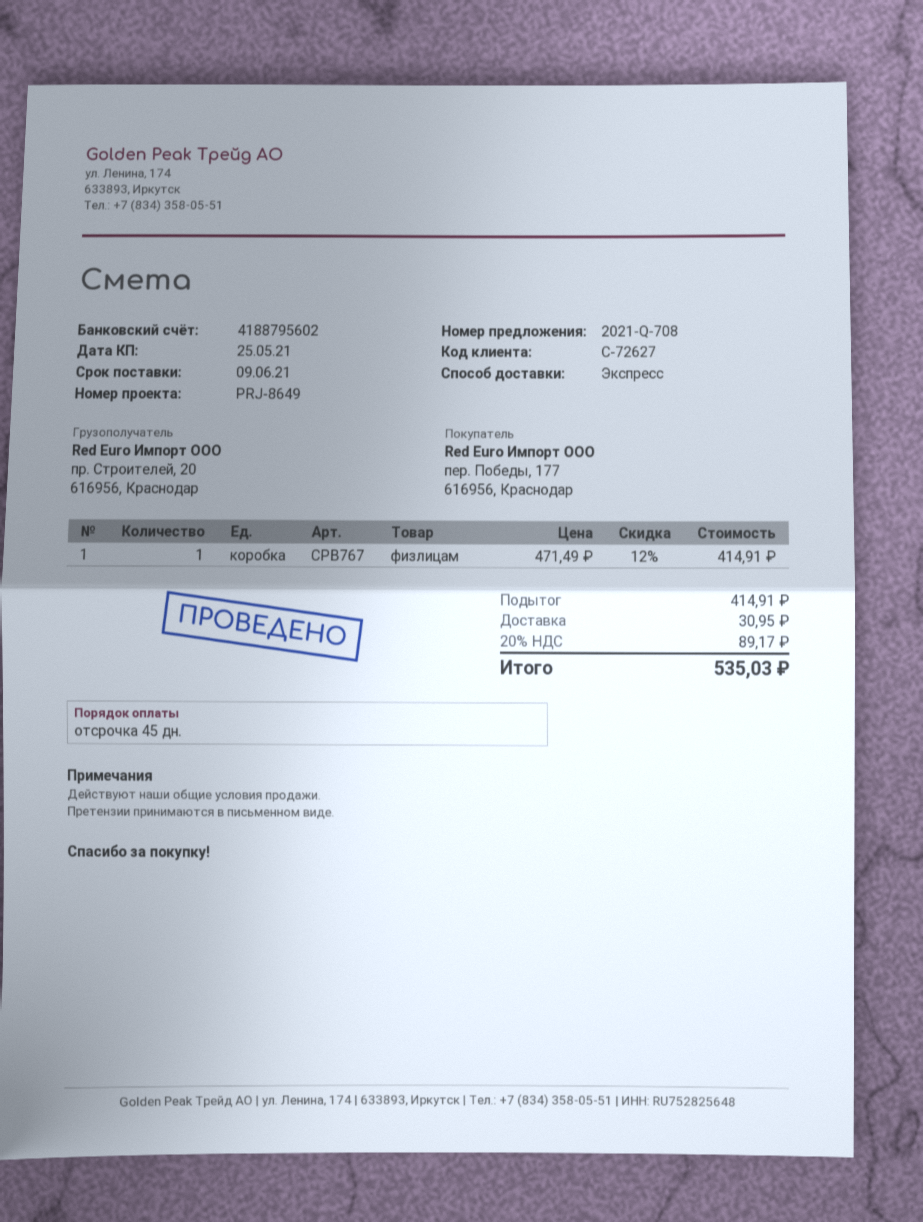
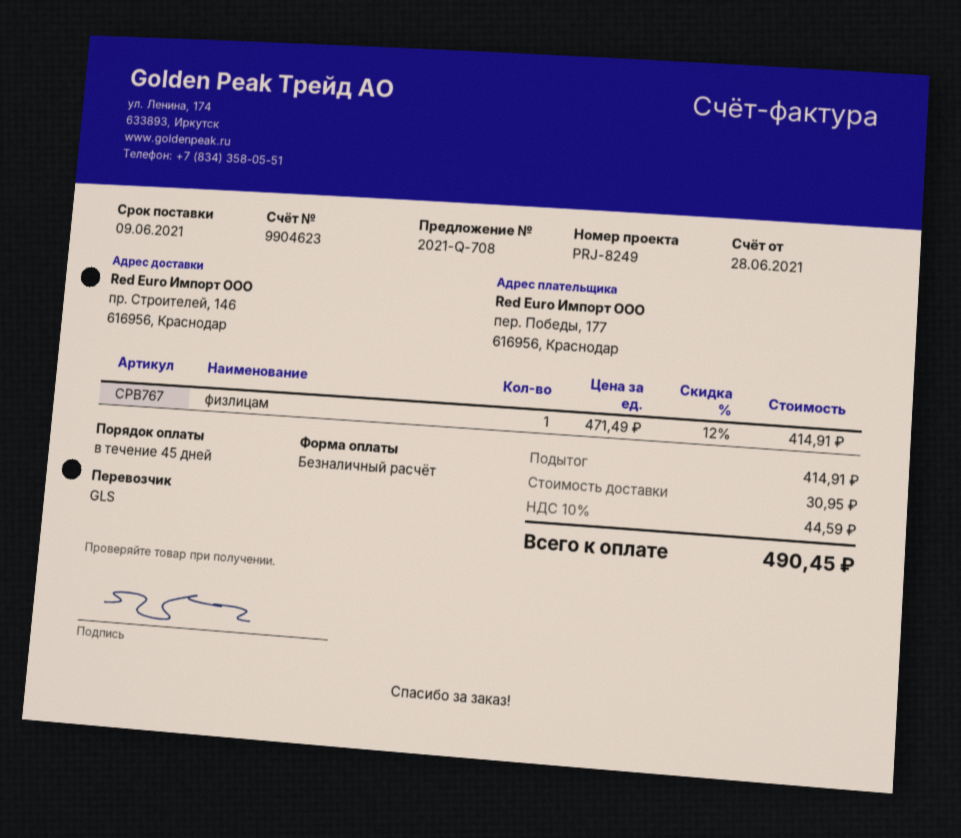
reference: PRJ-8649 -> PRJ-8249
shipping method: express -> GLS
ship to: пр. Строителей, 20, 616956, Краснодар -> пр. Строителей, 146, 616956, Краснодар
tax: 20% = 89.17 -> 10% = 44.59
total: 535.03 -> 490.45

